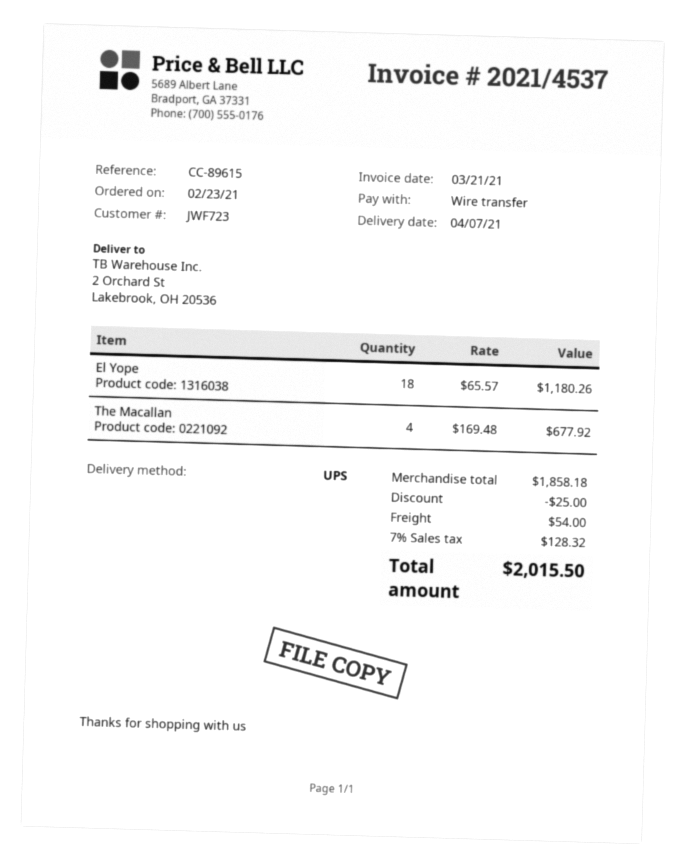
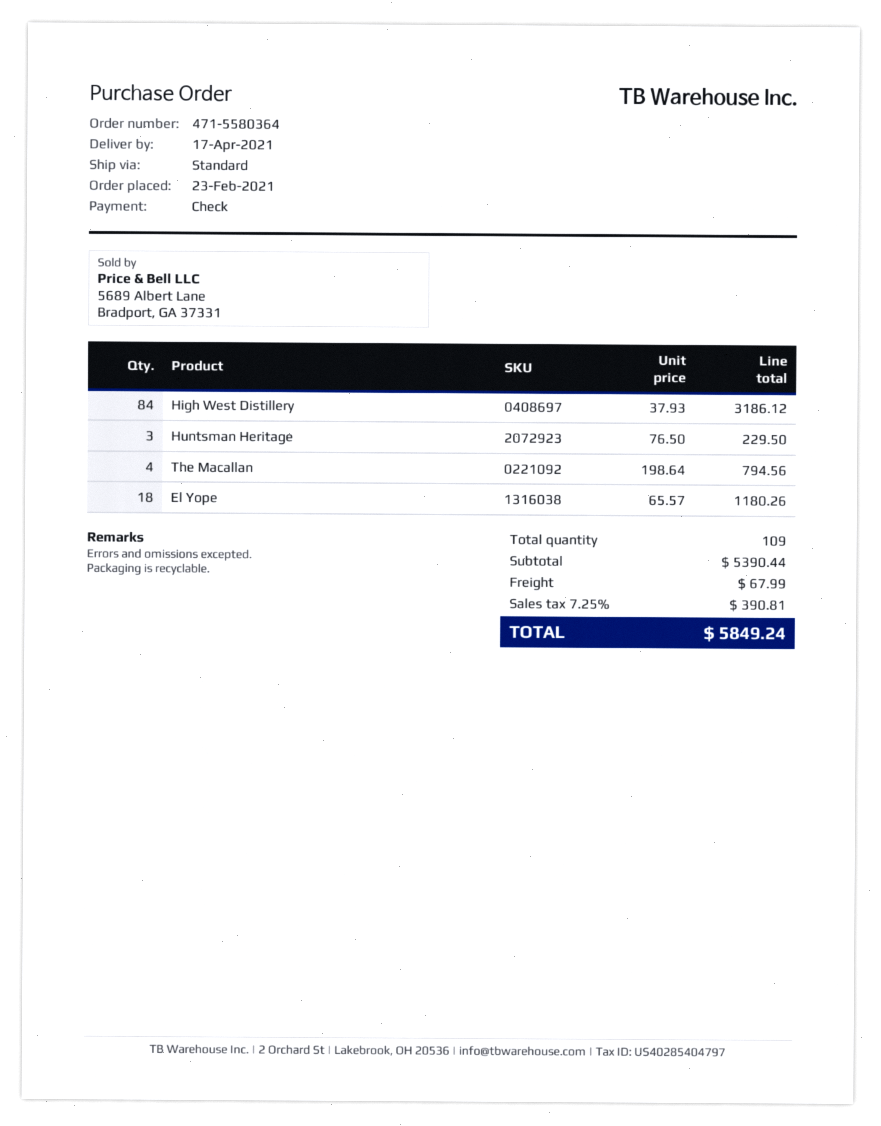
delivery date: 2021-04-07 -> 2021-04-17
payment method: bank transfer -> cheque
shipping method: UPS -> standard
The Macallan: 4 x 169.48 = 677.92 -> 4 x 198.64 = 794.56
High West Distillery: none -> 84 x 37.93 = 3186.12
Huntsman Heritage: none -> 3 x 76.50 = 229.50
subtotal: 1858.18 -> 5390.44
discount: 25.00 -> none
shipping: 54.00 -> 67.99
tax: 7% = 128.32 -> 7.25% = 390.81
total: 2015.50 -> 5849.24

